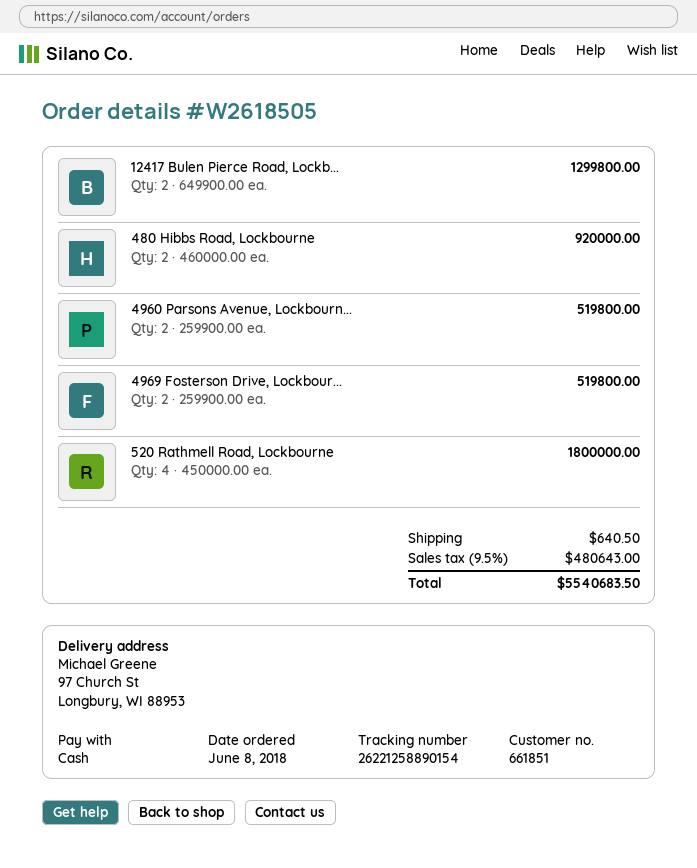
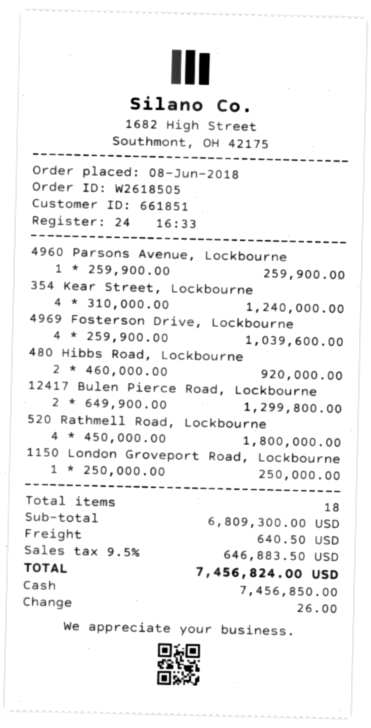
4960 Parsons Avenue, Lockbourn...: 2 x 259900.00 = 519800.00 -> 1 x 259900.00 = 259900.00
4969 Fosterson Drive, Lockbour...: 2 x 259900.00 = 519800.00 -> 4 x 259900.00 = 1039600.00
354 Kear Street, Lockbourne: none -> 4 x 310000.00 = 1240000.00
1150 London Groveport Road, Lockbourne: none -> 1 x 250000.00 = 250000.00
tax: 9.5% = 480643.00 -> 9.5% = 646883.50
total: 5540683.50 -> 7456824.00

